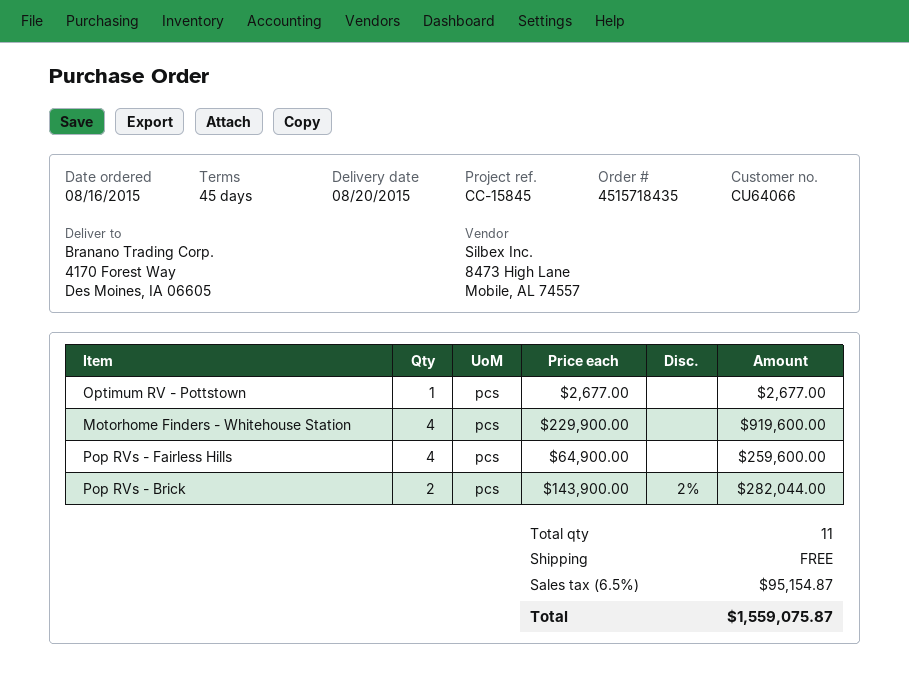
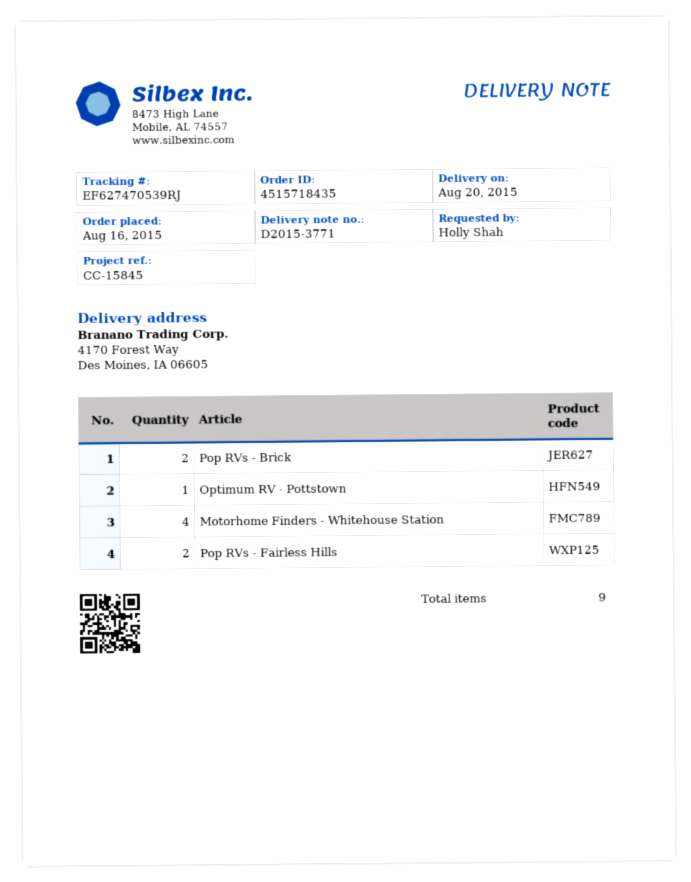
Pop RVs - Fairless Hills: 4 -> 2
total quantity: 11 -> 9

